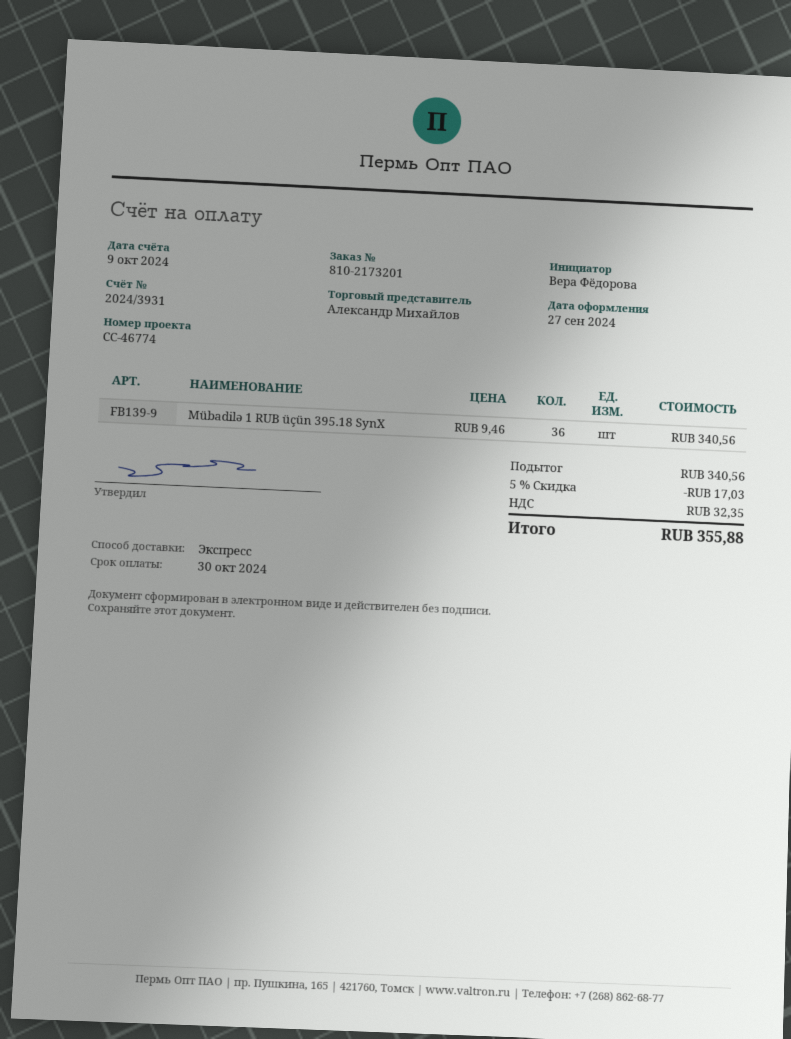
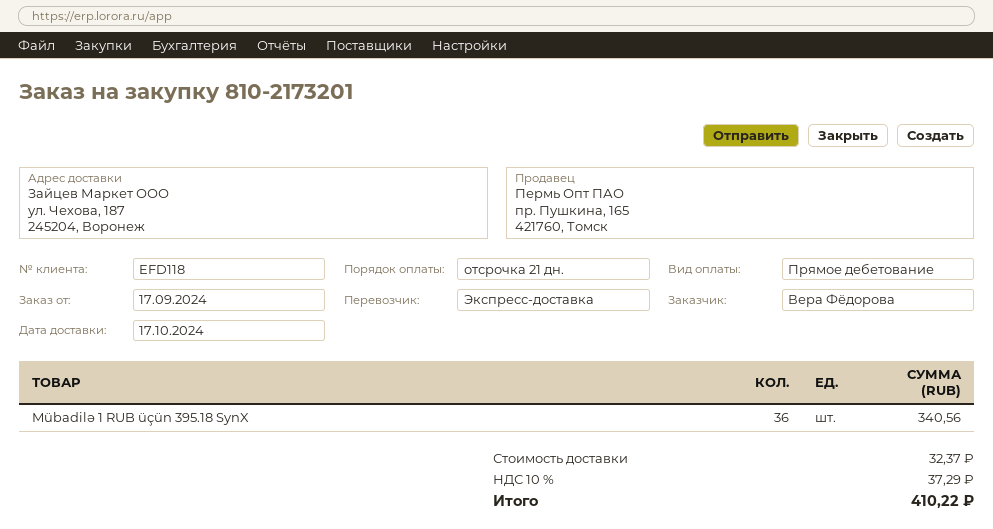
order date: 2024-09-27 -> 2024-09-17
discount: 5% = 17.03 -> none
shipping: none -> 32.37
tax: 32.35 -> 37.29
total: 355.88 -> 410.22

